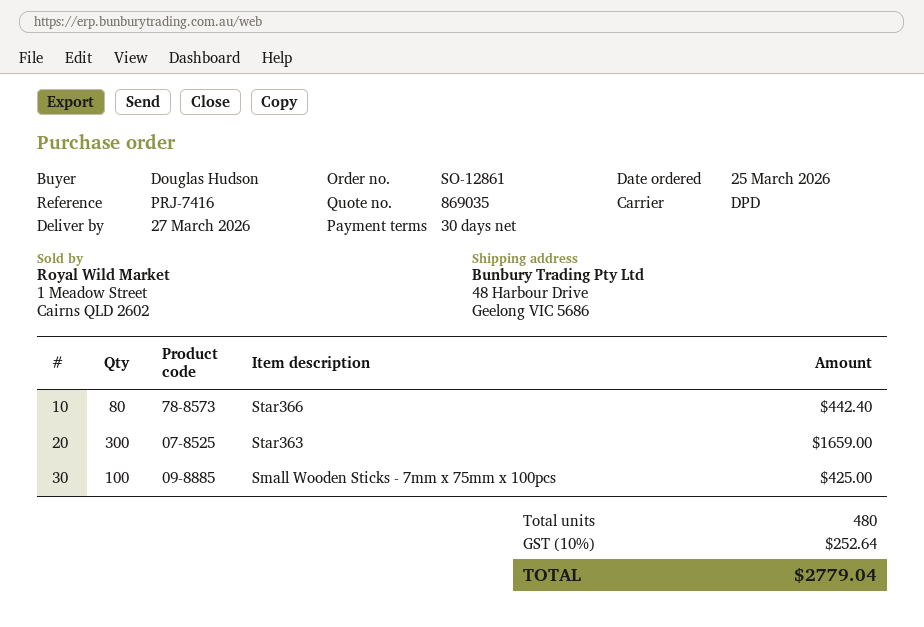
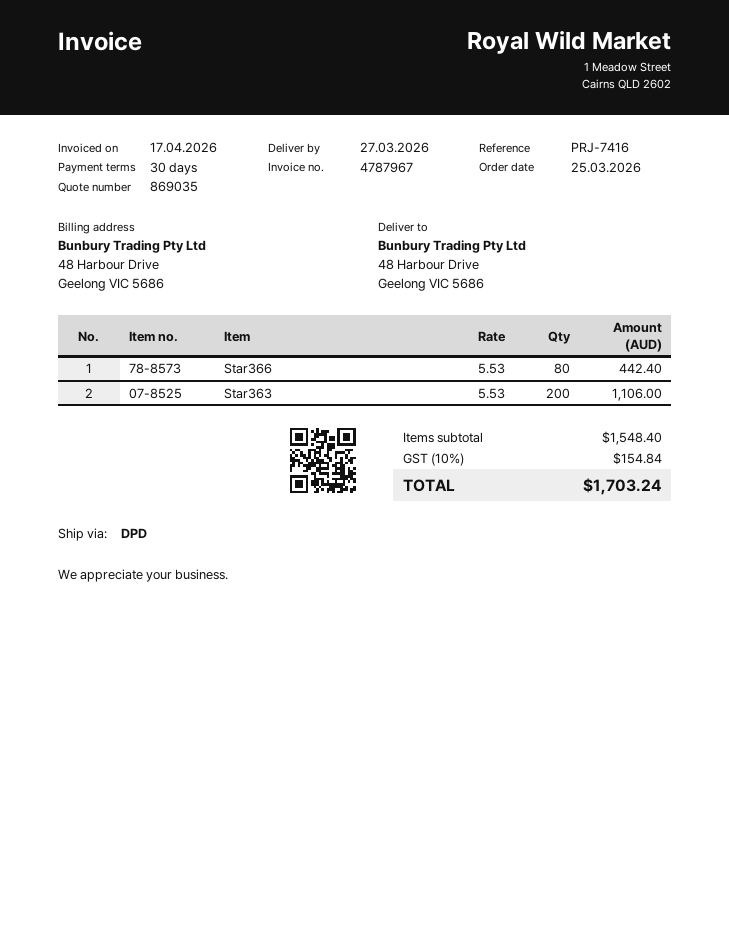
Star363: 300 for 1659.00 -> 200 for 1106.00
Small Wooden Sticks - 7mm x 75mm x 100pcs: 100 for 425.00 -> none
tax: 10% = 252.64 -> 10% = 154.84
total: 2779.04 -> 1703.24

